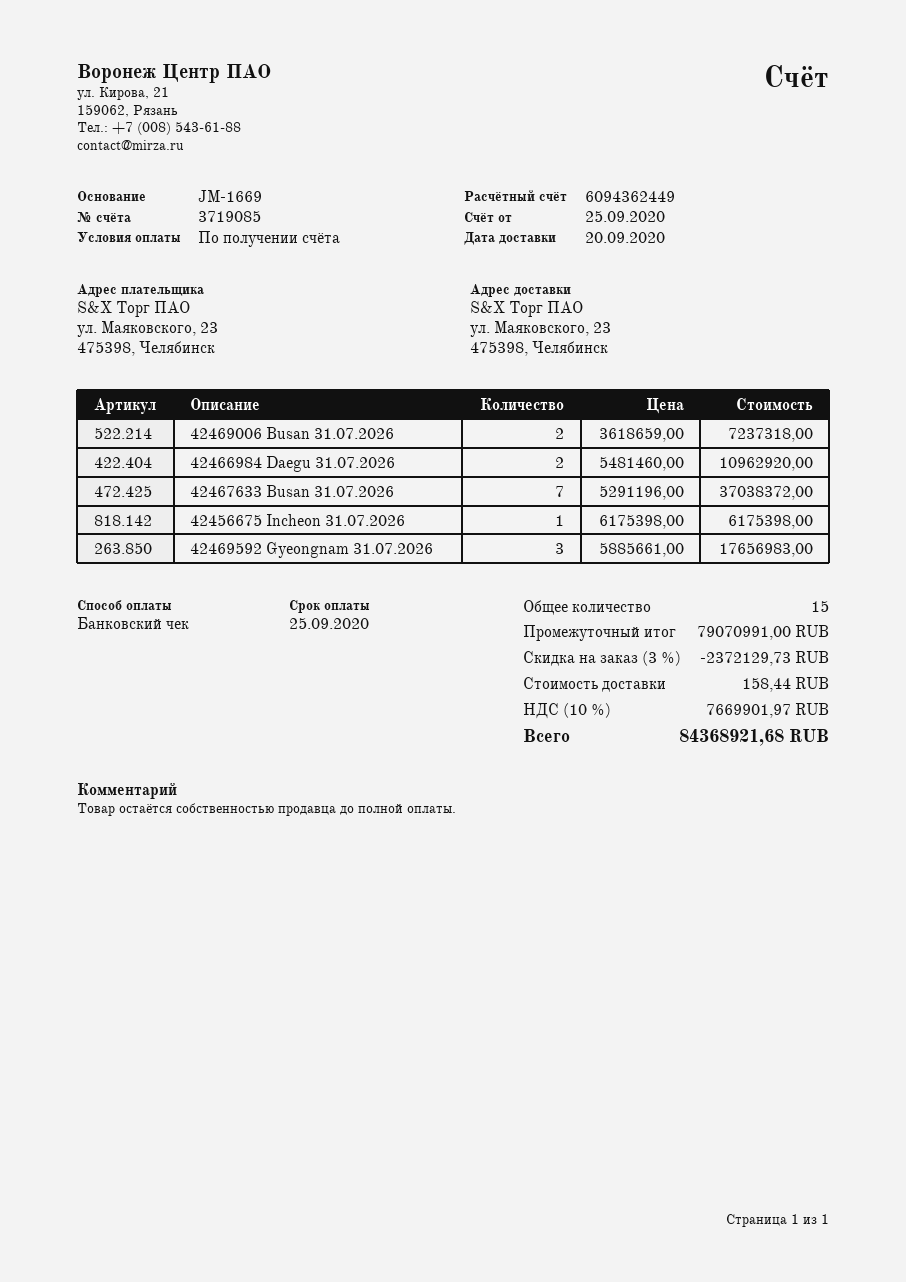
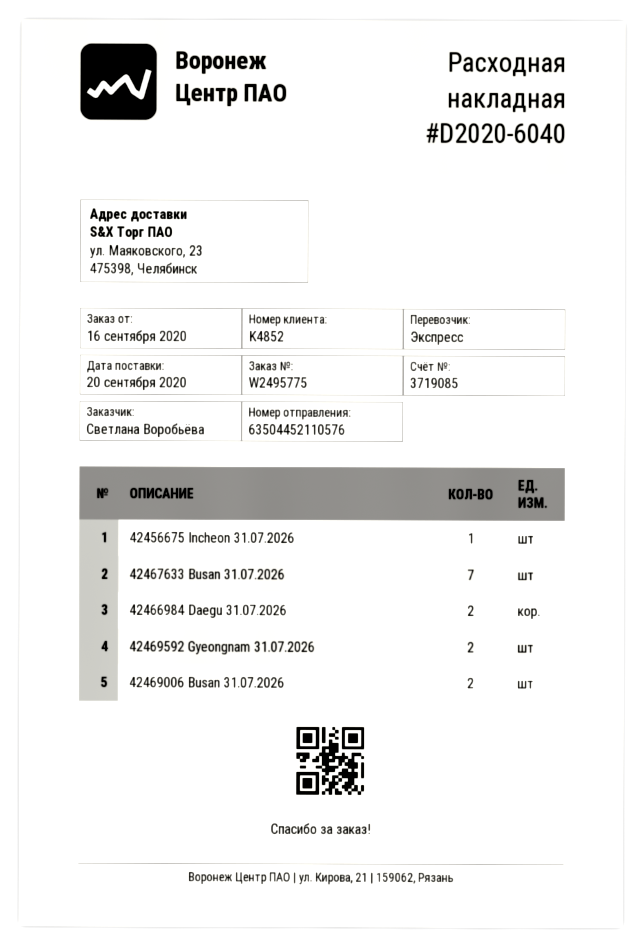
42469592 Gyeongnam 31.07.2026: 3 -> 2

